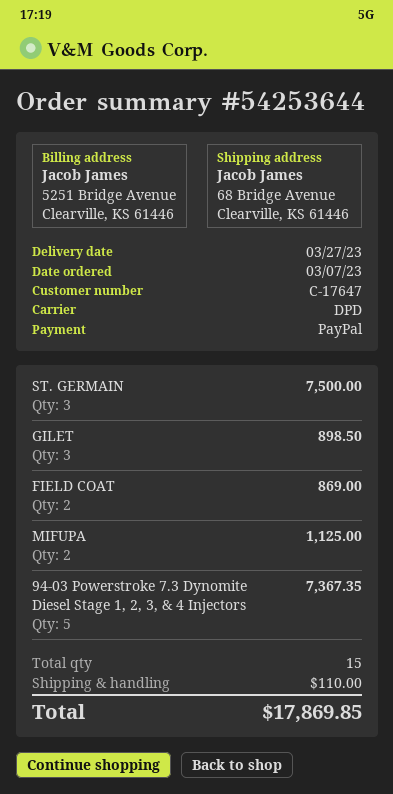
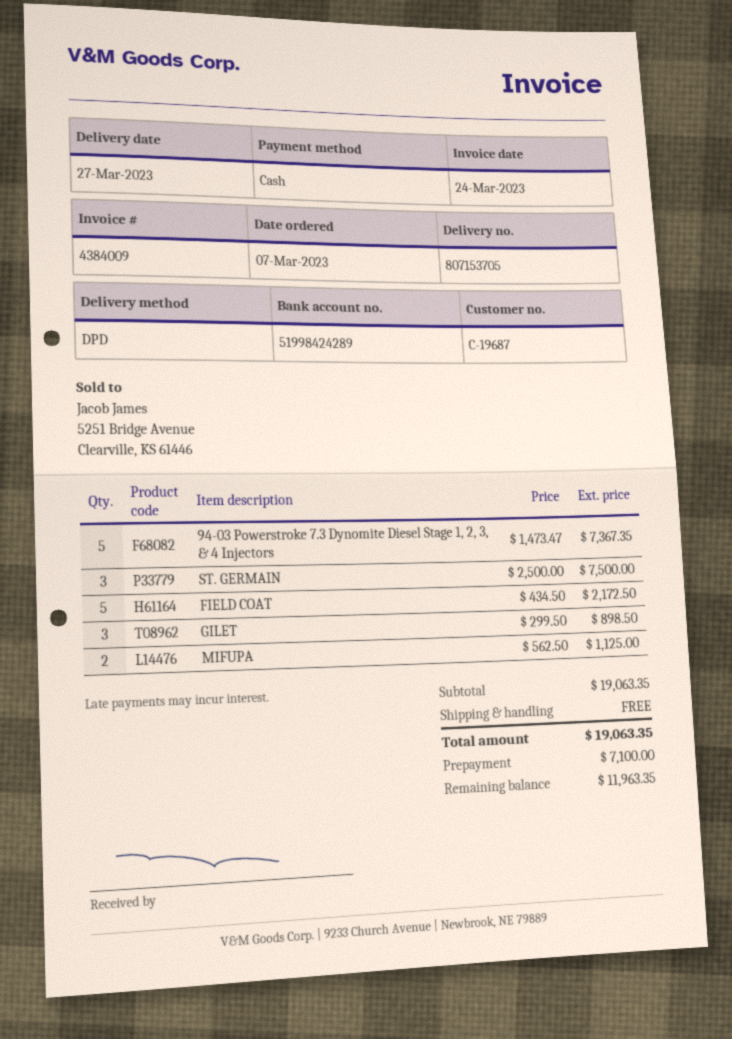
customer number: C-17647 -> C-19687
payment method: PayPal -> cash
FIELD COAT: 2 for 869.00 -> 5 for 2172.50
shipping: 110.00 -> 0.00
total: 17869.85 -> 19063.35

